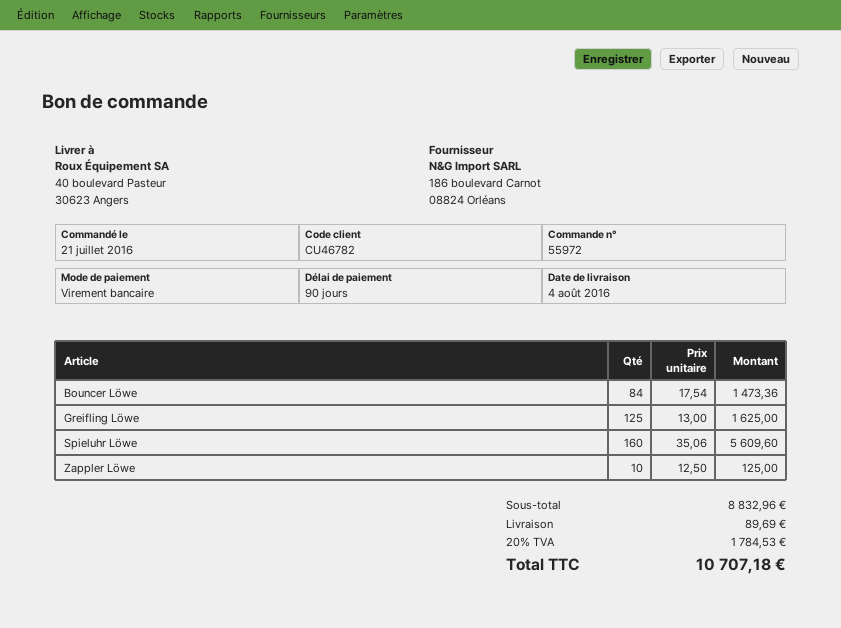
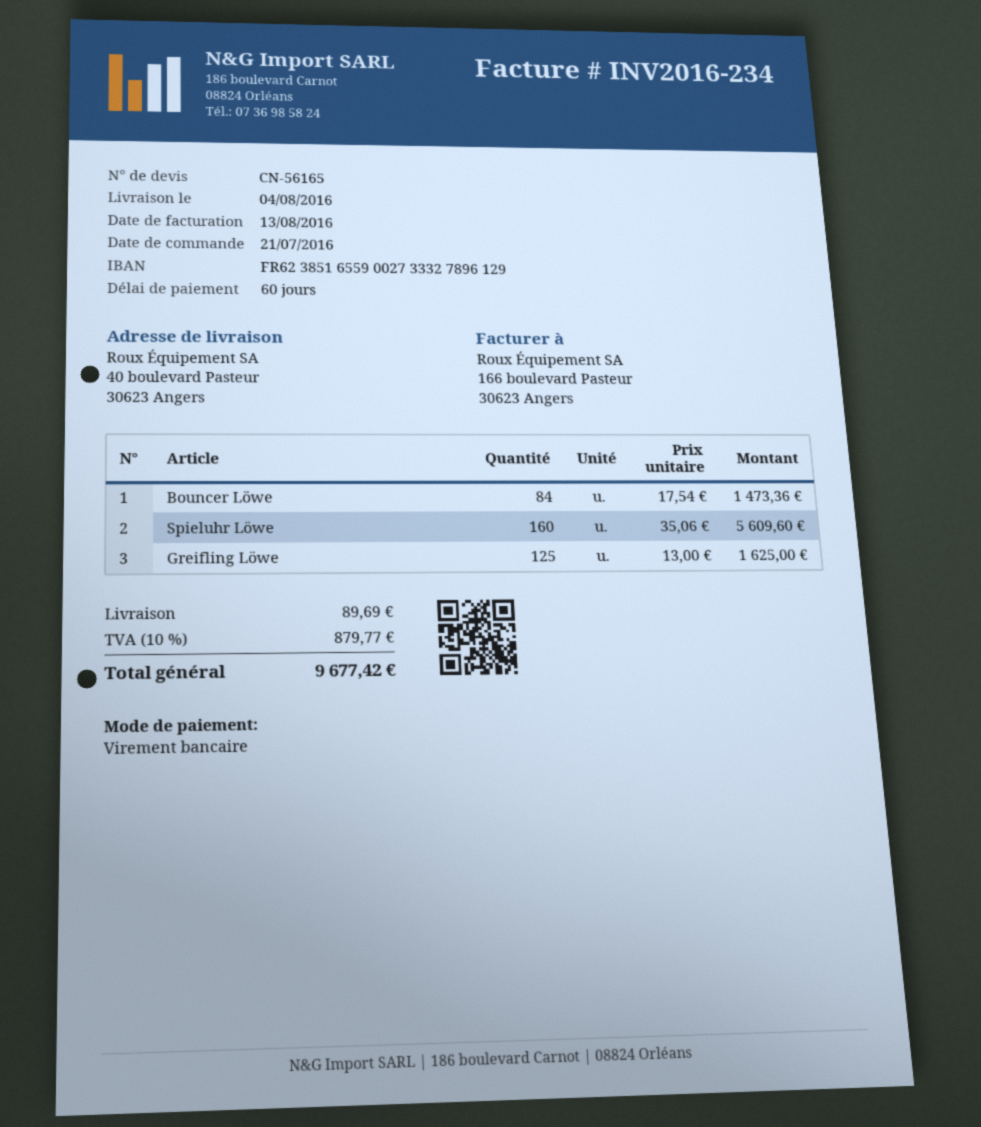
payment terms: 90 days -> 60 days
Zappler Löwe: 10 x 12.50 = 125.00 -> none
tax: 20% = 1784.53 -> 10% = 879.77
total: 10707.18 -> 9677.42

